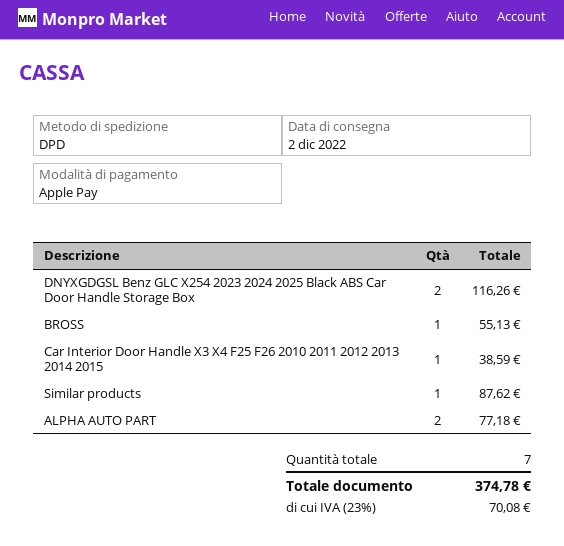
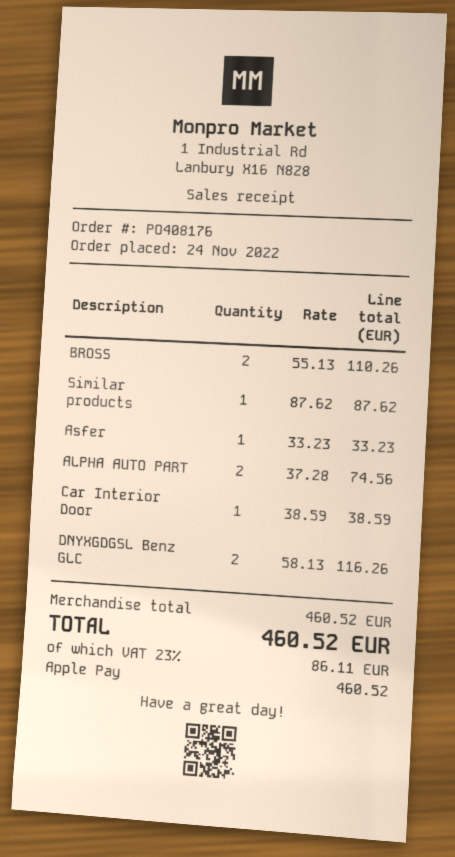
BROSS: 1 for 55.13 -> 2 for 110.26
ALPHA AUTO PART: 2 for 77.18 -> 2 for 74.56
Asfer: none -> 1 for 33.23
tax: 23% = 70.08 -> 23% = 86.11
total: 374.78 -> 460.52

